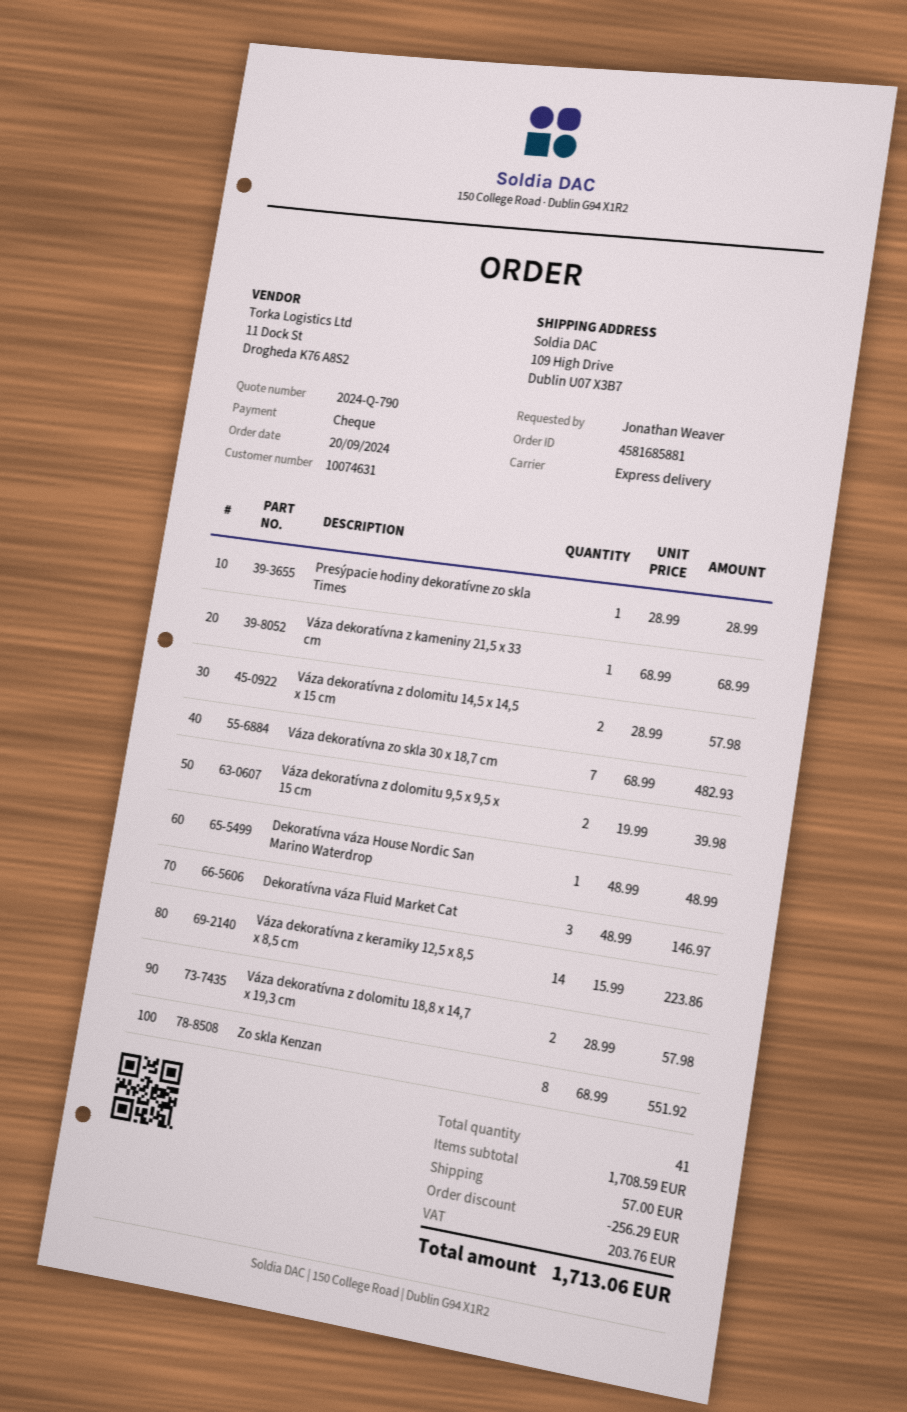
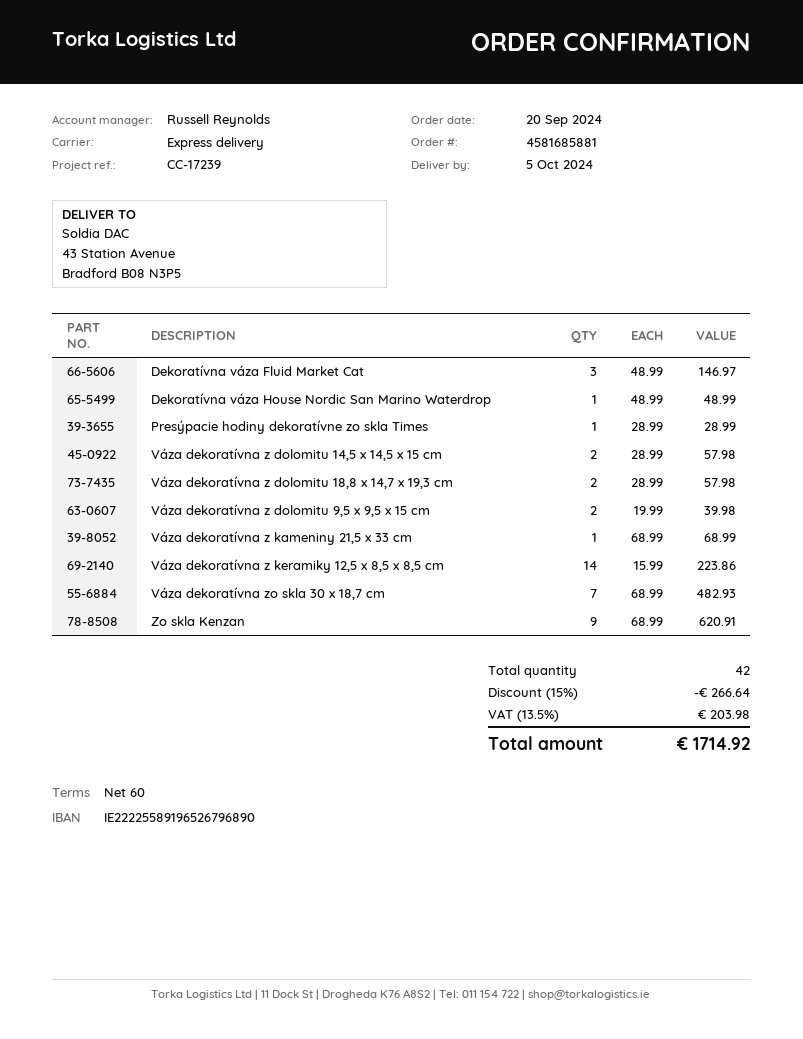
ship to: 109 High Drive, Dublin U07 X3B7 -> 43 Station Avenue, Bradford B08 N3P5
Zo skla Kenzan: 8 x 68.99 = 551.92 -> 9 x 68.99 = 620.91
total quantity: 41 -> 42
discount: 256.29 -> 266.64
shipping: 57.00 -> none
tax: 203.76 -> 203.98
total: 1713.06 -> 1714.92

